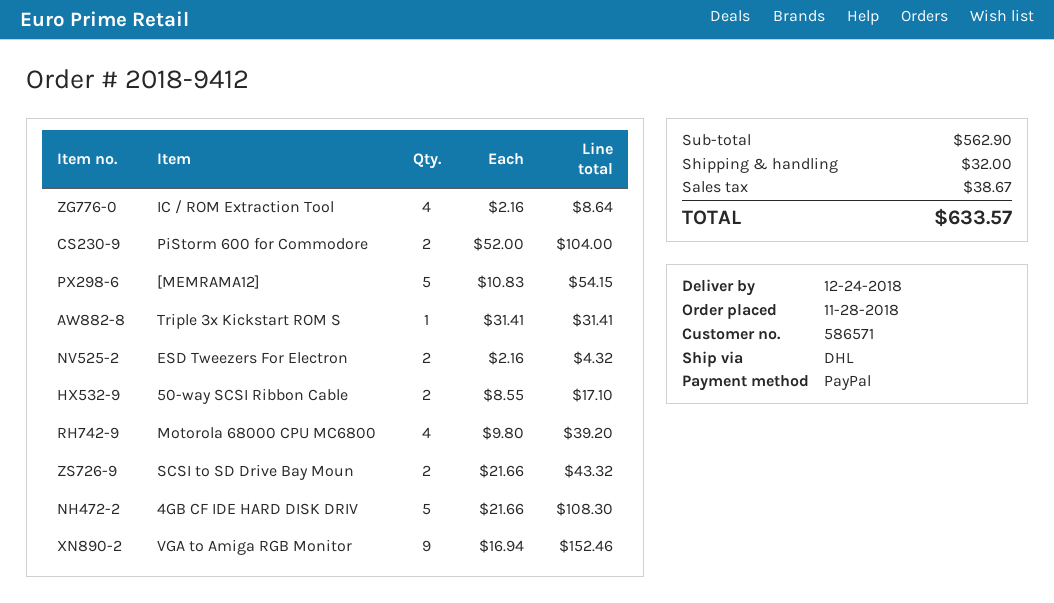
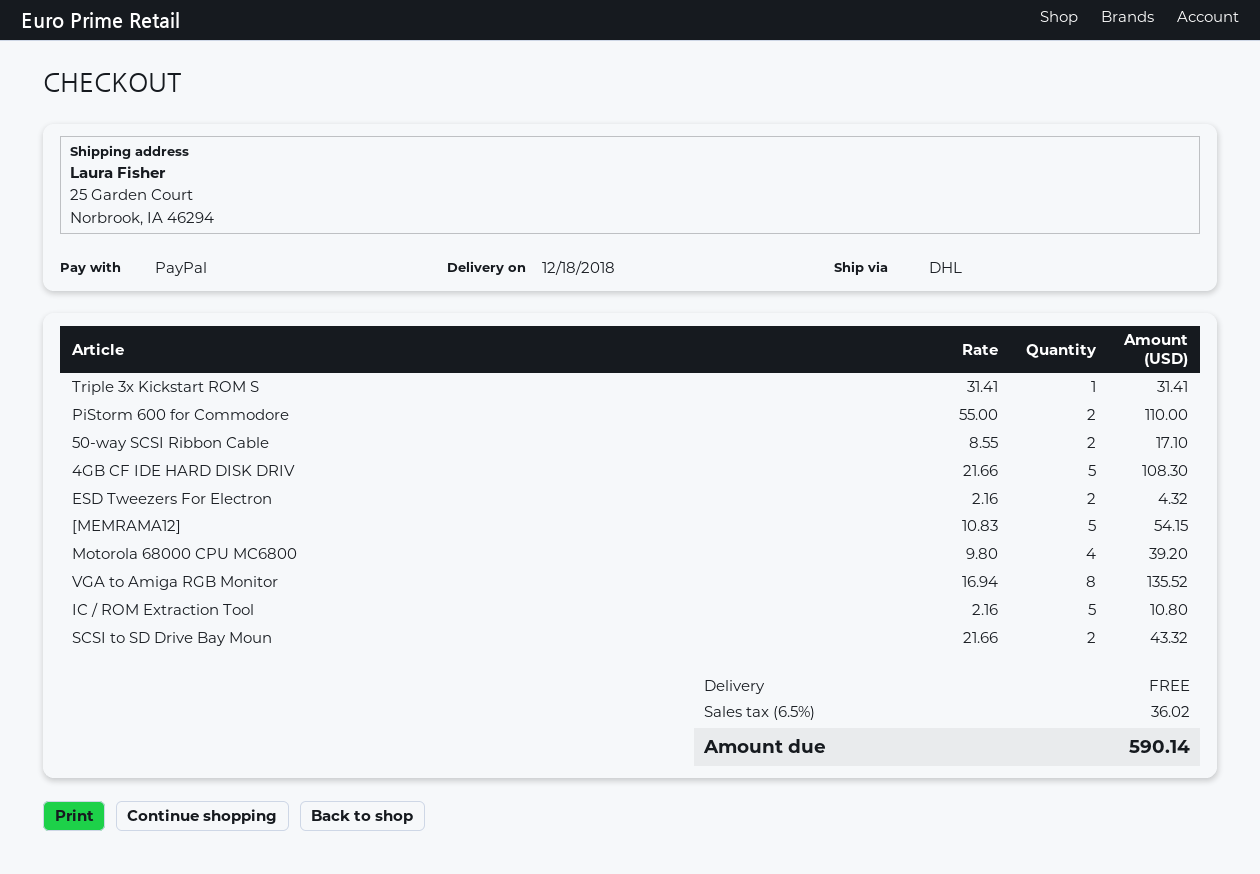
delivery date: 2018-12-24 -> 2018-12-18
IC / ROM Extraction Tool: 4 x 2.16 = 8.64 -> 5 x 2.16 = 10.80
PiStorm 600 for Commodore: 2 x 52.00 = 104.00 -> 2 x 55.00 = 110.00
VGA to Amiga RGB Monitor: 9 x 16.94 = 152.46 -> 8 x 16.94 = 135.52
shipping: 32.00 -> 0.00
tax: 38.67 -> 36.02
total: 633.57 -> 590.14

